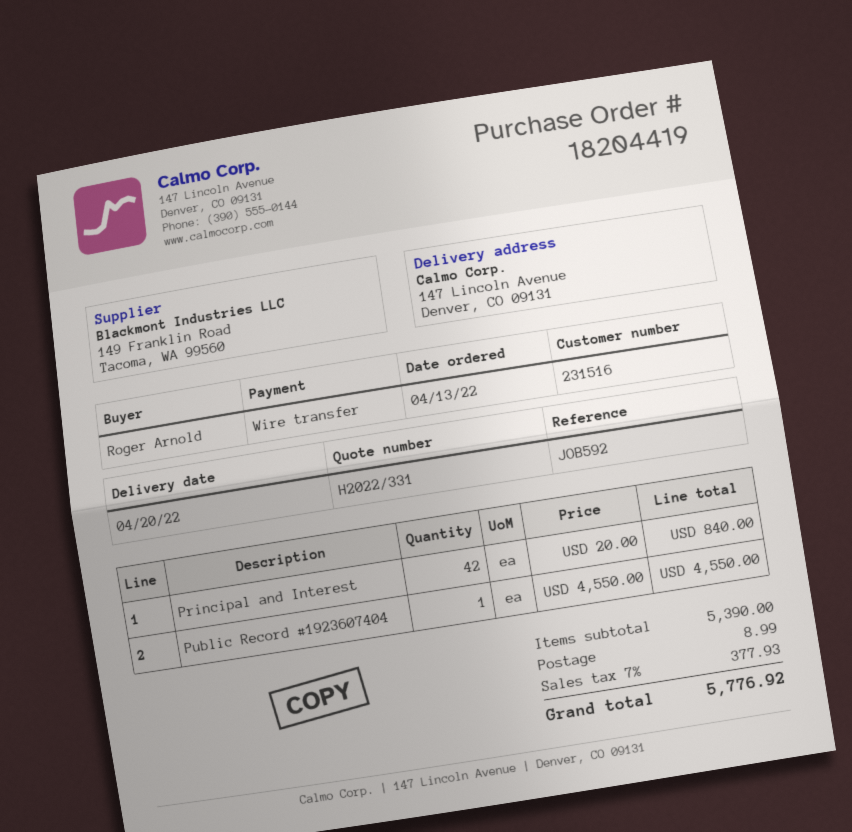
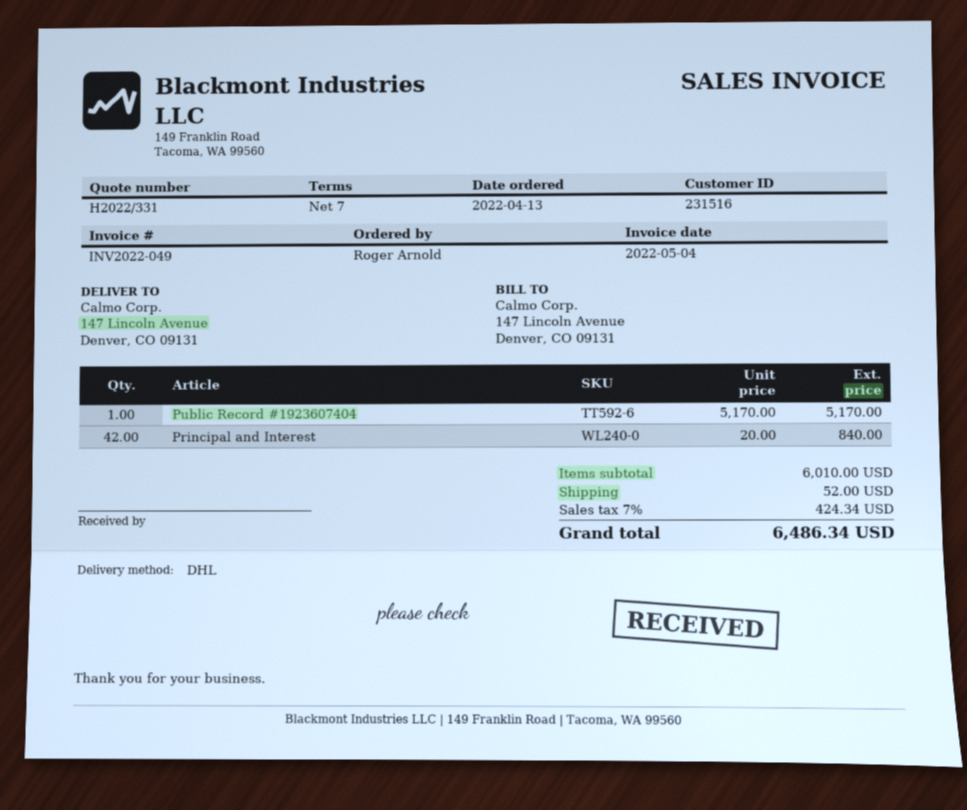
Public Record #1923607404: 1 x 4550.00 = 4550.00 -> 1 x 5170.00 = 5170.00
subtotal: 5390.00 -> 6010.00
shipping: 8.99 -> 52.00
tax: 7% = 377.93 -> 7% = 424.34
total: 5776.92 -> 6486.34

